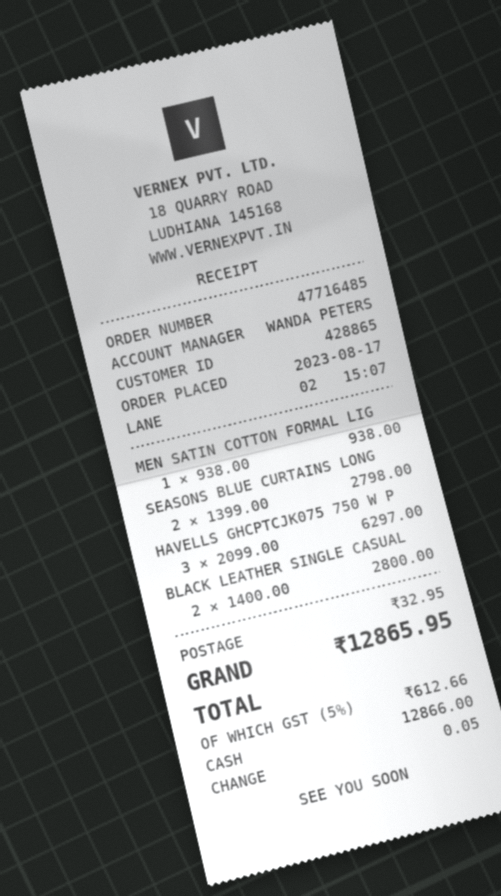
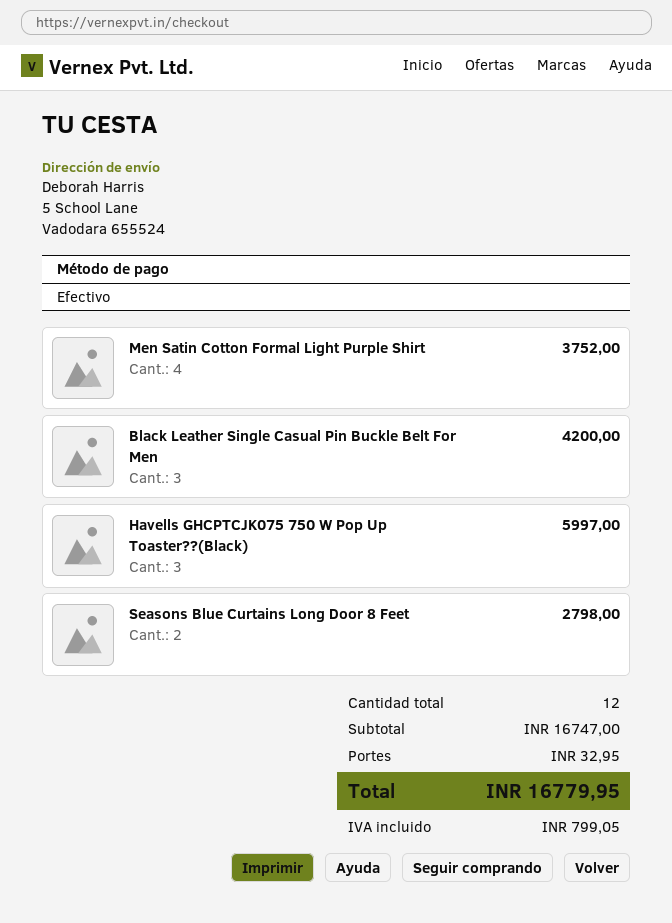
MEN SATIN COTTON FORMAL LIG: 1 for 938.00 -> 4 for 3752.00
HAVELLS GHCPTCJK075 750 W P: 3 for 6297.00 -> 3 for 5997.00
BLACK LEATHER SINGLE CASUAL: 2 for 2800.00 -> 3 for 4200.00
tax: 612.66 -> 799.05
total: 12865.95 -> 16779.95

